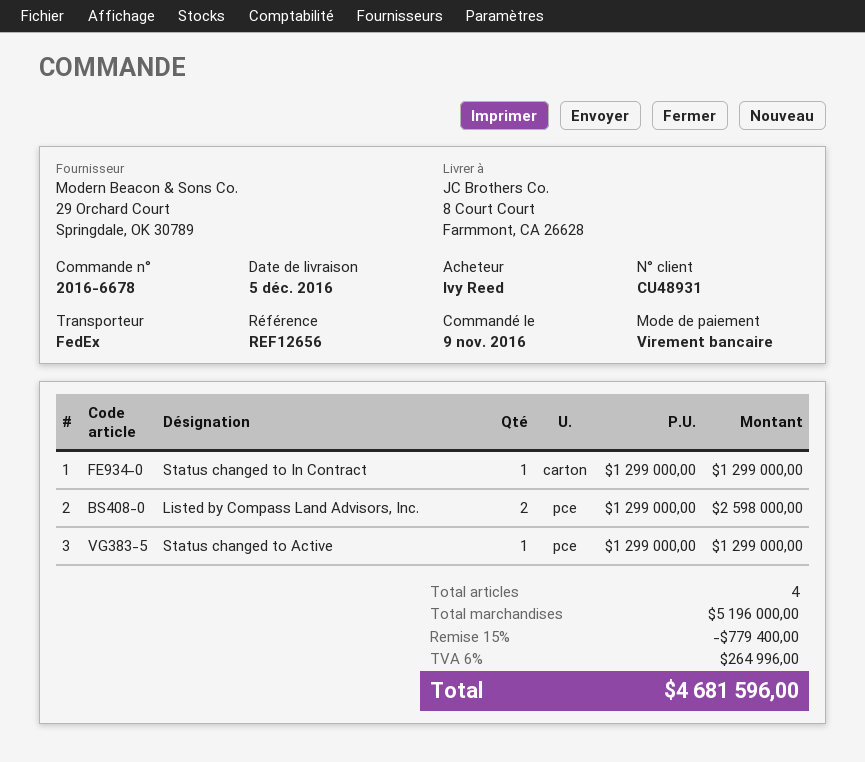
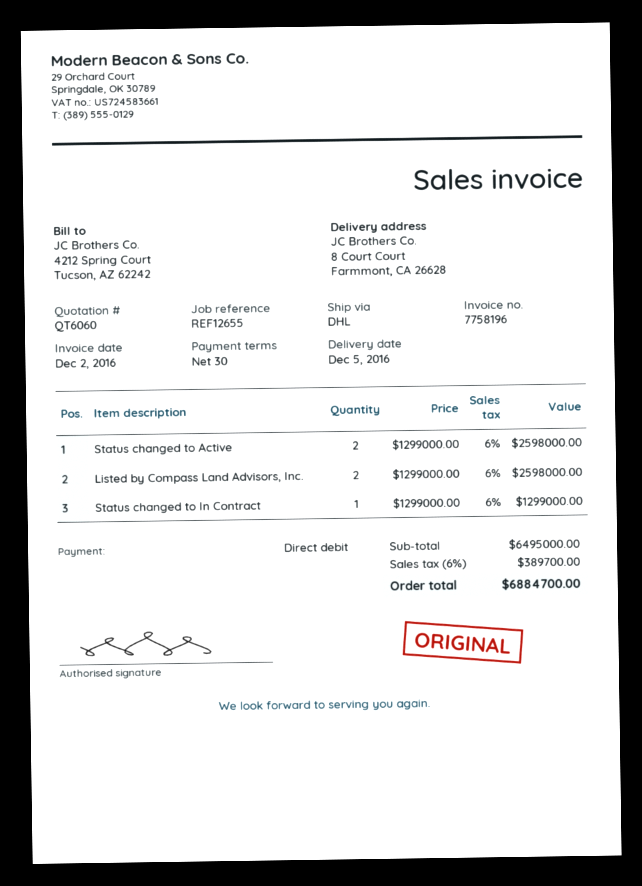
reference: REF12656 -> REF12655
payment method: bank transfer -> direct debit
shipping method: FedEx -> DHL
Status changed to Active: 1 x 1299000.00 = 1299000.00 -> 2 x 1299000.00 = 2598000.00
subtotal: 5196000.00 -> 6495000.00
discount: 15% = 779400.00 -> none
tax: 6% = 264996.00 -> 6% = 389700.00
total: 4681596.00 -> 6884700.00

